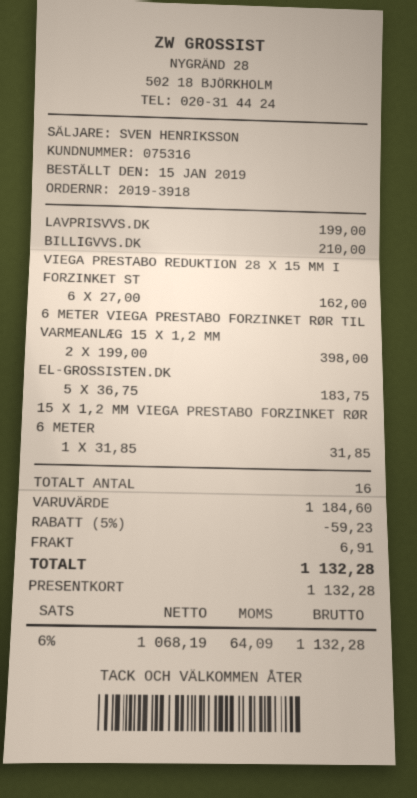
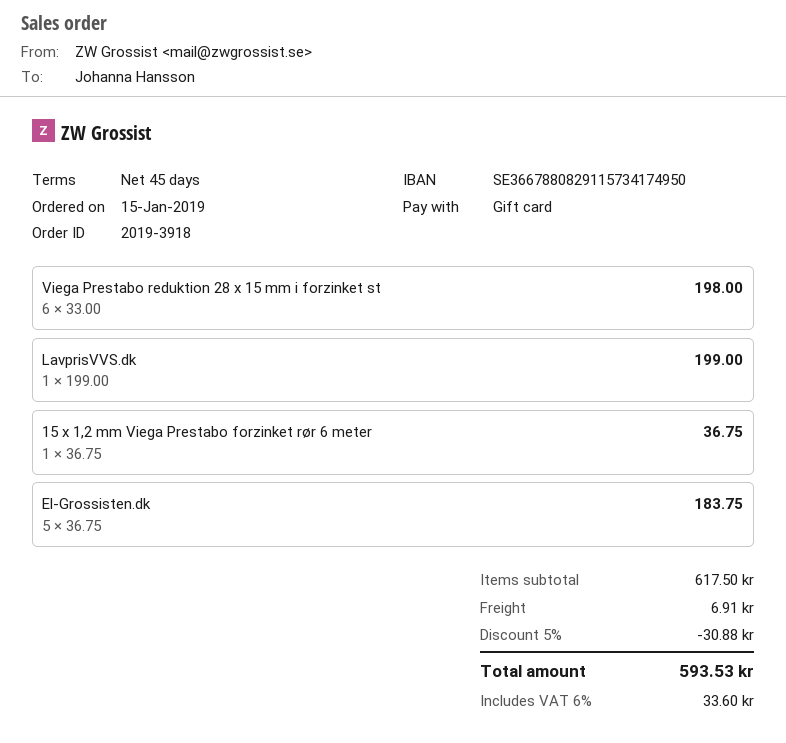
BILLIGVVS.DK: 1 x 210.00 = 210.00 -> none
VIEGA PRESTABO REDUKTION 28 X 15 MM I FORZINKET ST: 6 x 27.00 = 162.00 -> 6 x 33.00 = 198.00
6 METER VIEGA PRESTABO FORZINKET RØR TIL VARMEANLÆG 15 X 1,2 MM: 2 x 199.00 = 398.00 -> none
15 X 1,2 MM VIEGA PRESTABO FORZINKET RØR 6 METER: 1 x 31.85 = 31.85 -> 1 x 36.75 = 36.75
subtotal: 1184.60 -> 617.50
discount: 5% = 59.23 -> 5% = 30.88
tax: 6% = 64.09 -> 6% = 33.60
total: 1132.28 -> 593.53

